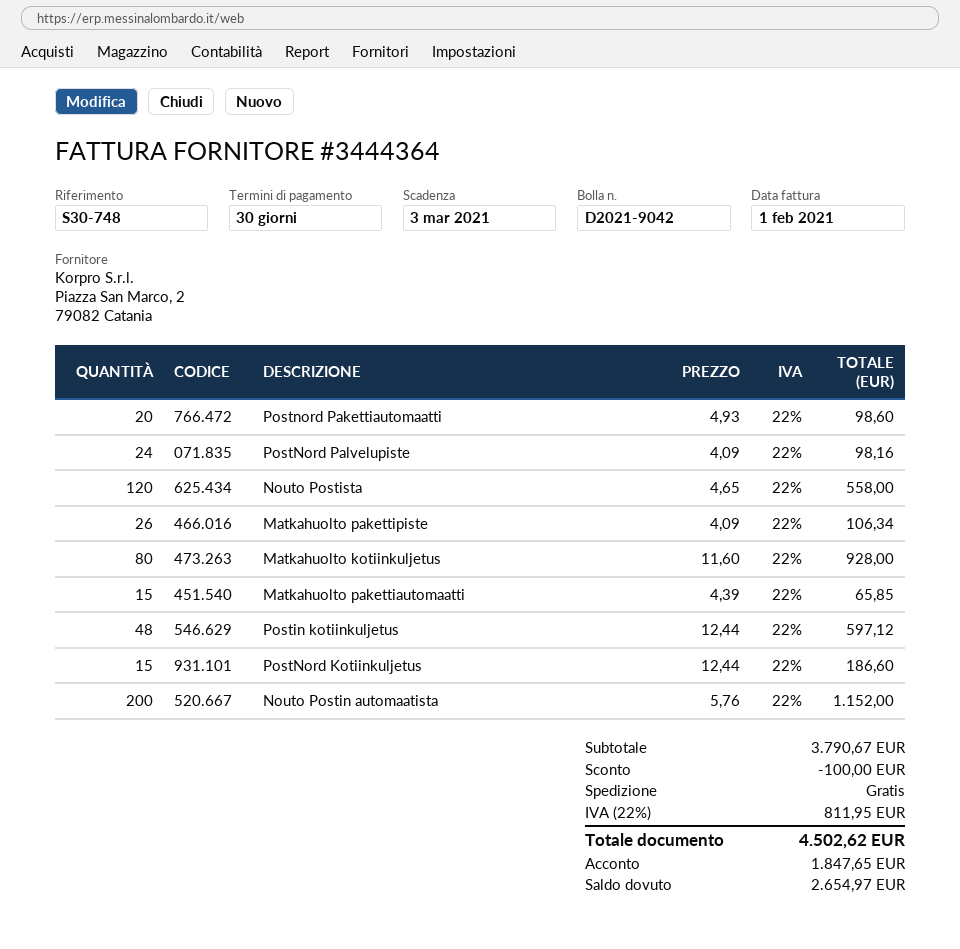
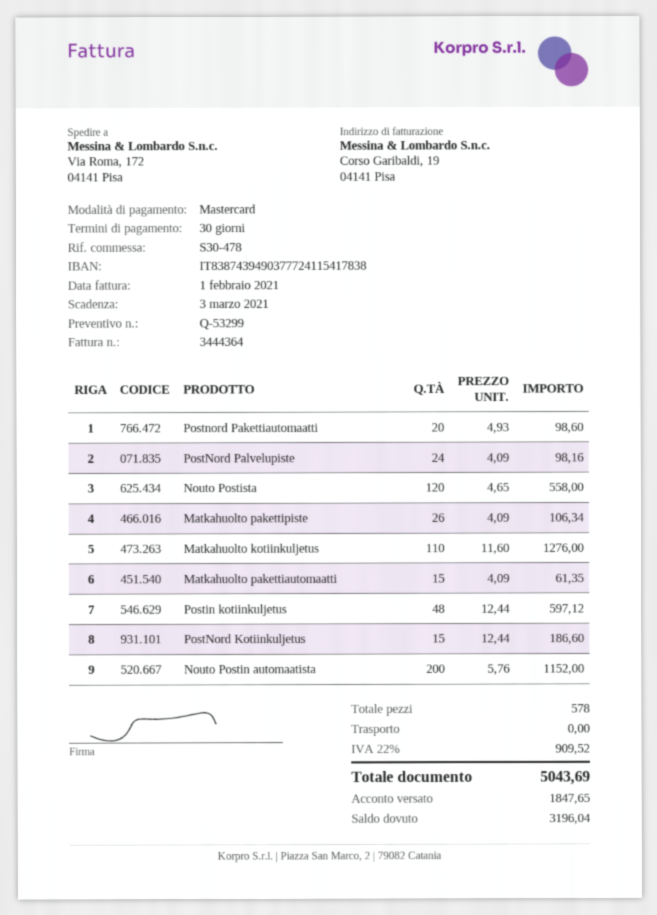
reference: S30-748 -> S30-478
Matkahuolto kotiinkuljetus: 80 x 11.60 = 928.00 -> 110 x 11.60 = 1276.00
Matkahuolto pakettiautomaatti: 15 x 4.39 = 65.85 -> 15 x 4.09 = 61.35
discount: 100.00 -> none
tax: 22% = 811.95 -> 22% = 909.52
total: 4502.62 -> 5043.69
balance: 2654.97 -> 3196.04

